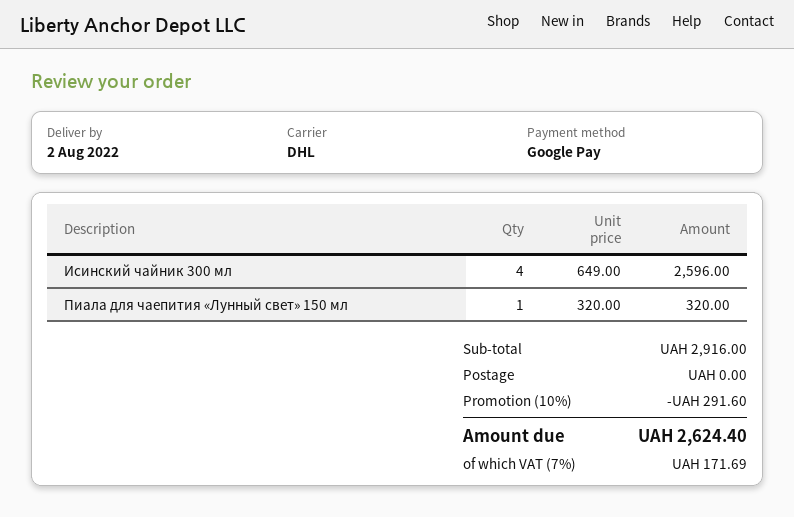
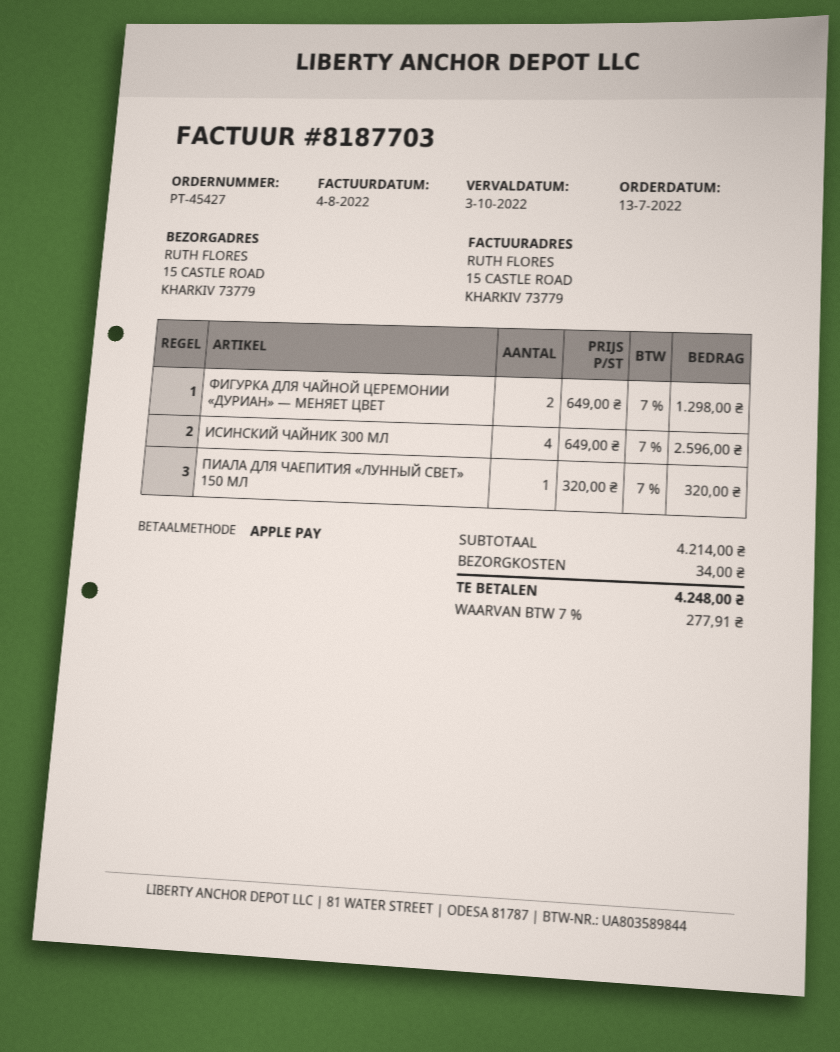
payment method: Google Pay -> Apple Pay
ФИГУРКА ДЛЯ ЧАЙНОЙ ЦЕРЕМОНИИ «ДУРИАН» — МЕНЯЕТ ЦВЕТ: none -> 2 x 649.00 = 1298.00
subtotal: 2916.00 -> 4214.00
discount: 10% = 291.60 -> none
shipping: 0.00 -> 34.00
tax: 7% = 171.69 -> 7% = 277.91
total: 2624.40 -> 4248.00

